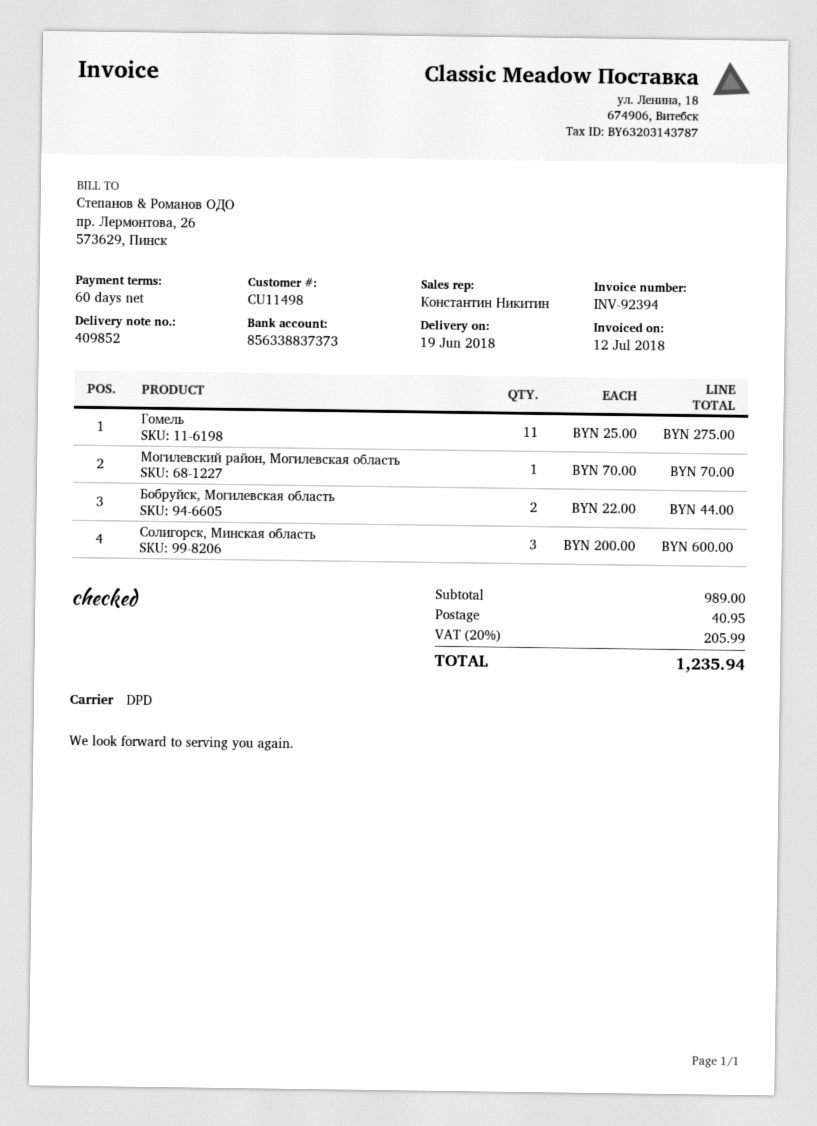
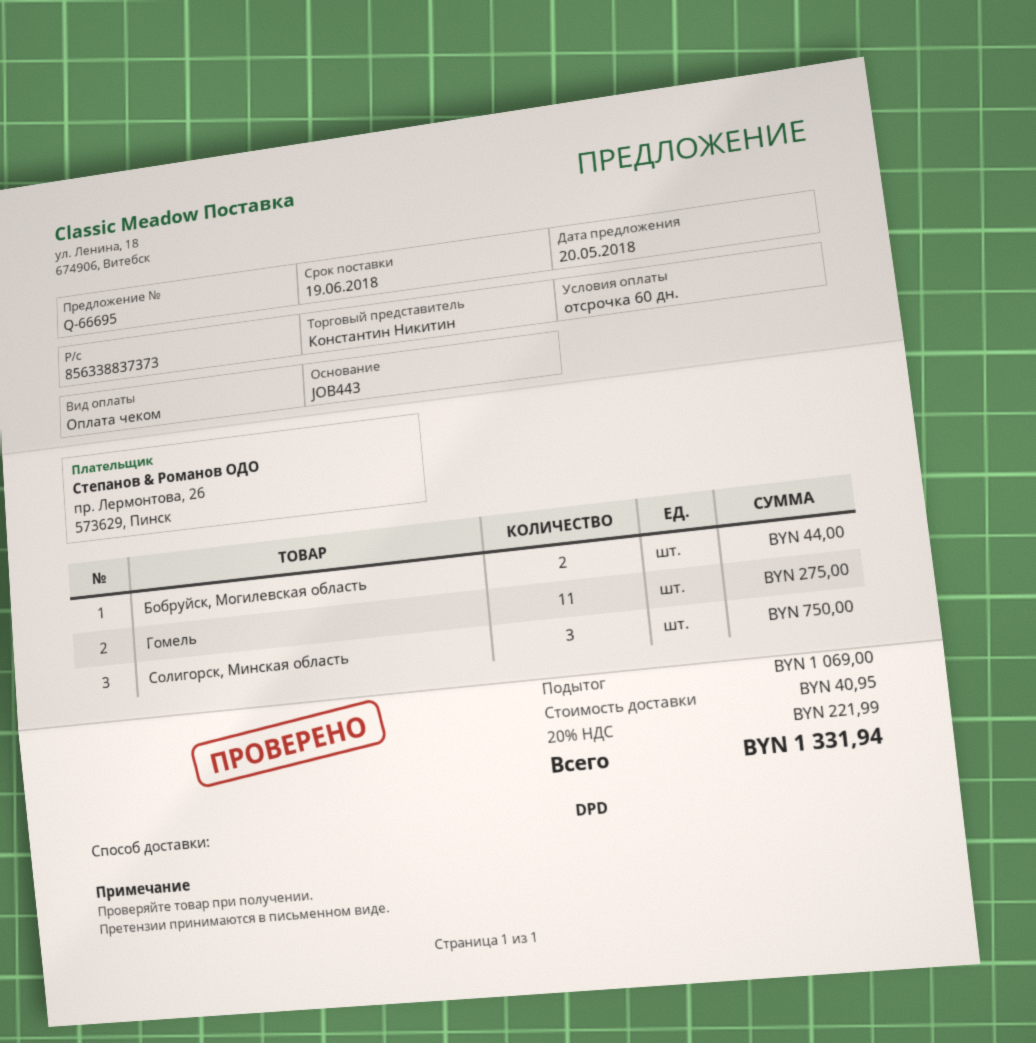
Могилевский район, Могилевская область: 1 for 70.00 -> none
Солигорск, Минская область: 3 for 600.00 -> 3 for 750.00
subtotal: 989.00 -> 1069.00
tax: 20% = 205.99 -> 20% = 221.99
total: 1235.94 -> 1331.94

